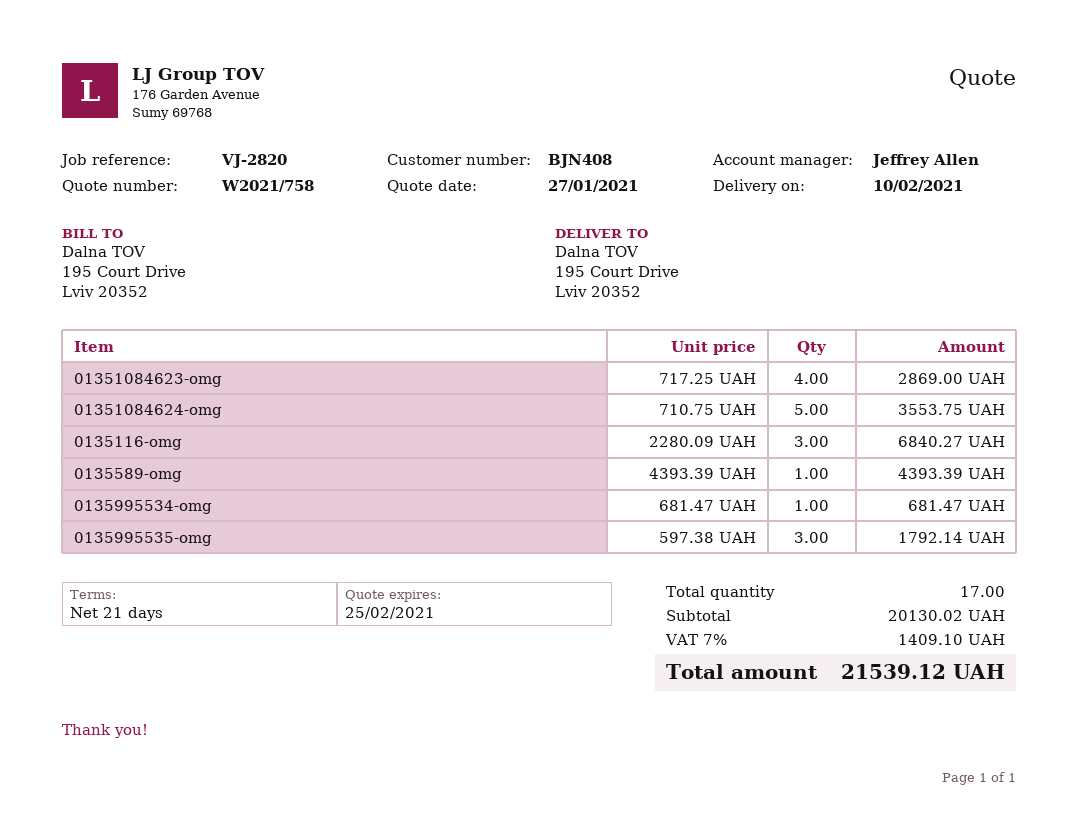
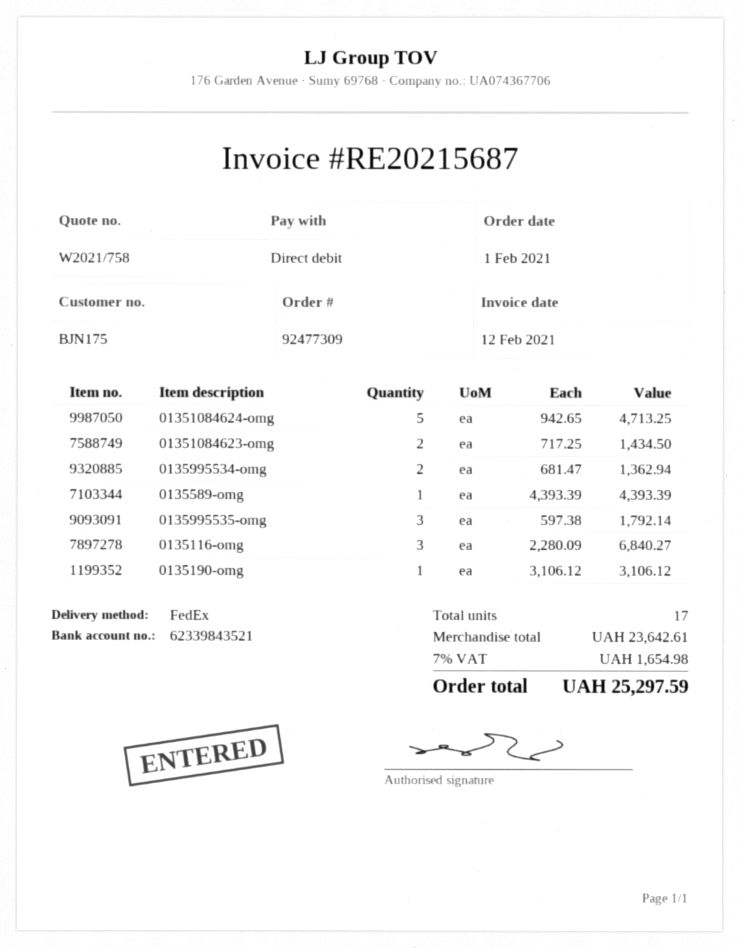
customer number: BJN408 -> BJN175
01351084623-omg: 4 x 717.25 = 2869.00 -> 2 x 717.25 = 1434.50
01351084624-omg: 5 x 710.75 = 3553.75 -> 5 x 942.65 = 4713.25
0135995534-omg: 1 x 681.47 = 681.47 -> 2 x 681.47 = 1362.94
0135190-omg: none -> 1 x 3106.12 = 3106.12
subtotal: 20130.02 -> 23642.61
tax: 7% = 1409.10 -> 7% = 1654.98
total: 21539.12 -> 25297.59

